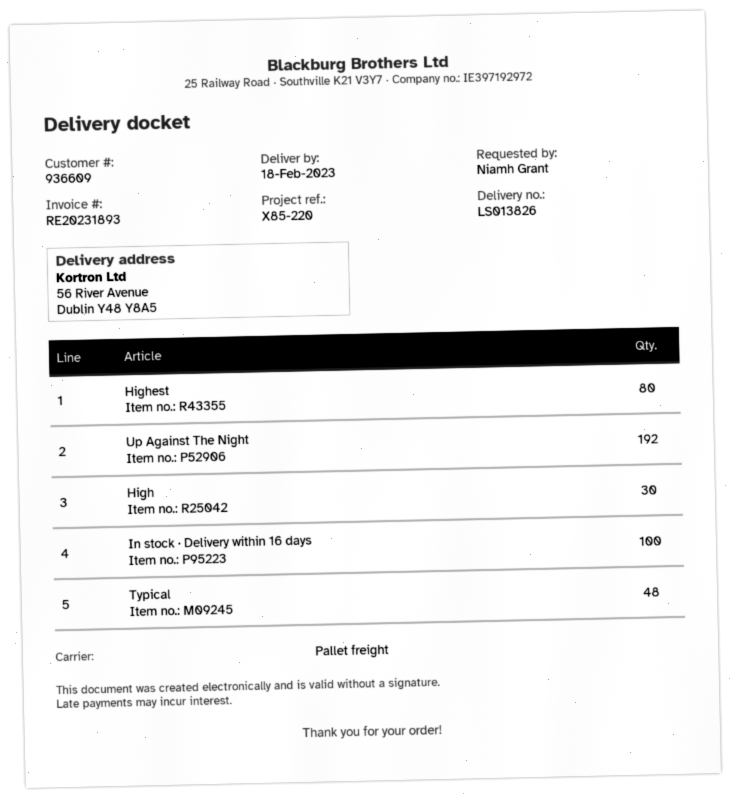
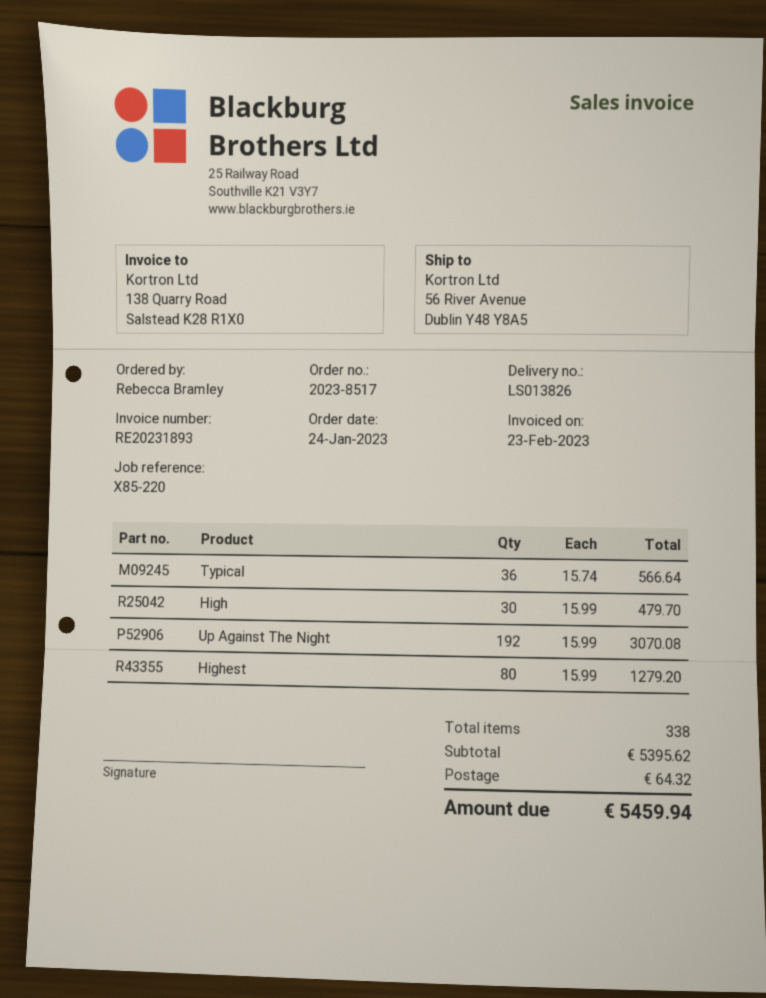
ordered by: Niamh Grant -> Rebecca Bramley
In stock · Delivery within 16 days: 100 -> none
Typical: 48 -> 36

